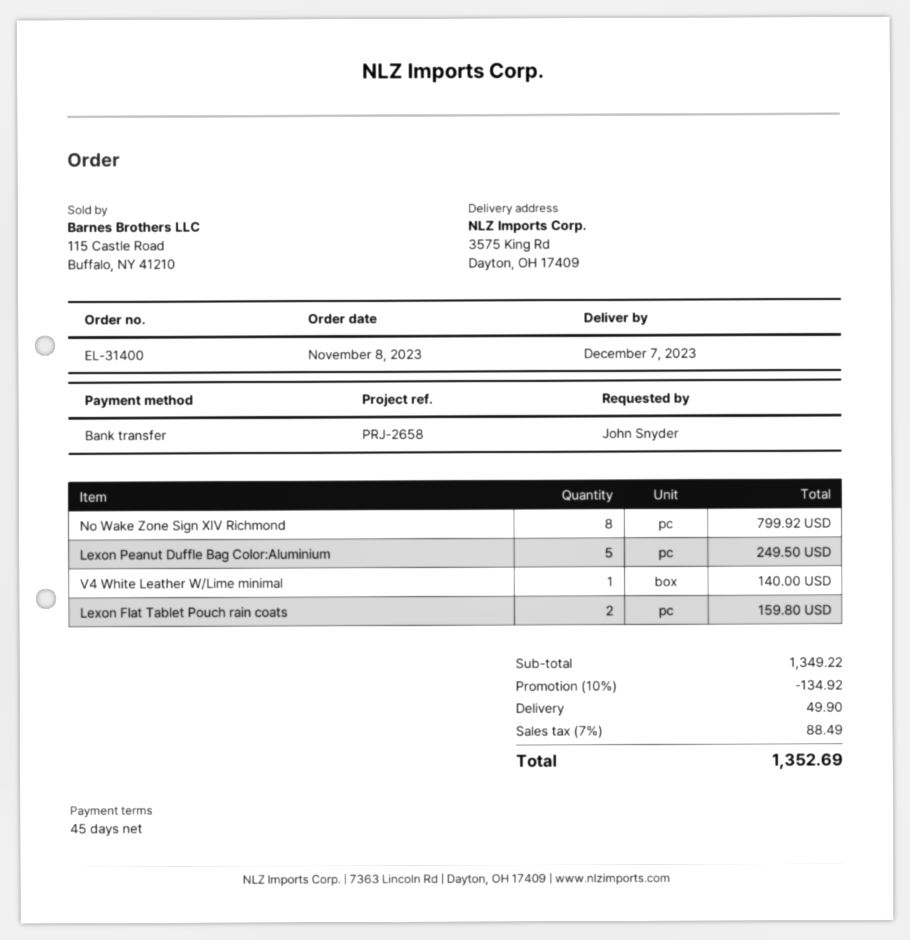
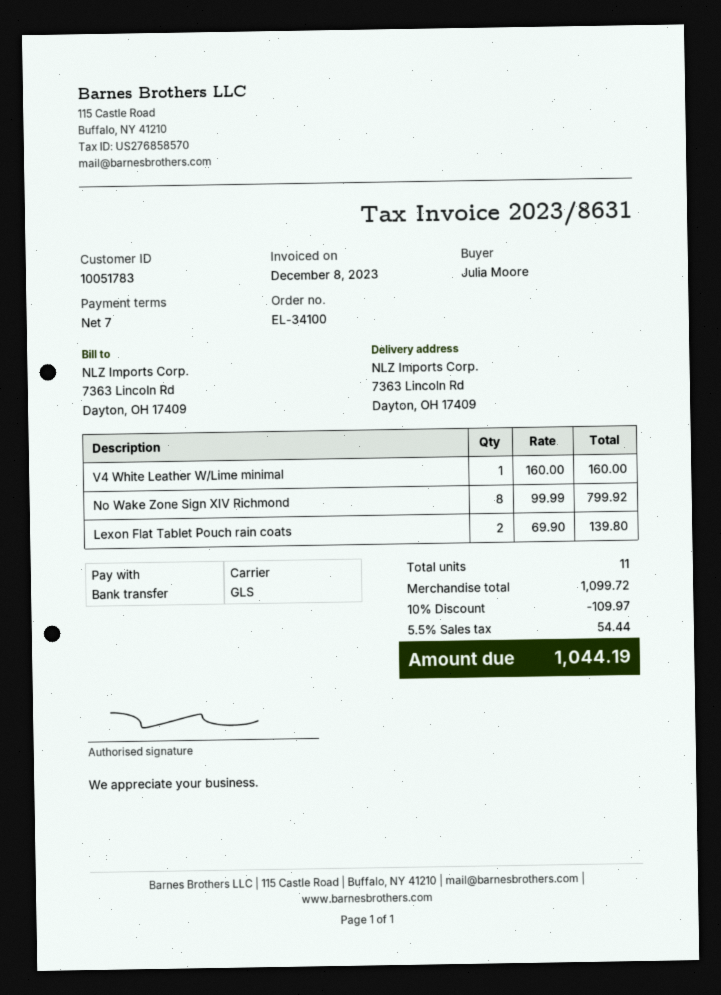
order number: EL-31400 -> EL-34100
payment terms: 45 days -> 7 days
ordered by: John Snyder -> Julia Moore
ship to: 3575 King Rd, Dayton, OH 17409 -> 7363 Lincoln Rd, Dayton, OH 17409
Lexon Peanut Duffle Bag Color:Aluminium: 5 for 249.50 -> none
V4 White Leather W/Lime minimal: 1 for 140.00 -> 1 for 160.00
Lexon Flat Tablet Pouch rain coats: 2 for 159.80 -> 2 for 139.80
subtotal: 1349.22 -> 1099.72
discount: 10% = 134.92 -> 10% = 109.97
shipping: 49.90 -> none
tax: 7% = 88.49 -> 5.5% = 54.44
total: 1352.69 -> 1044.19

